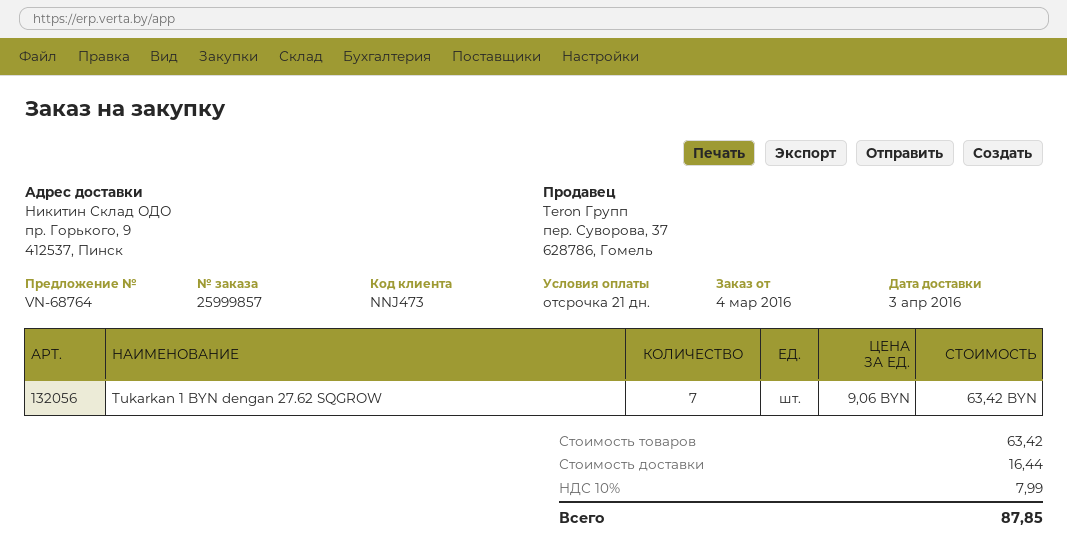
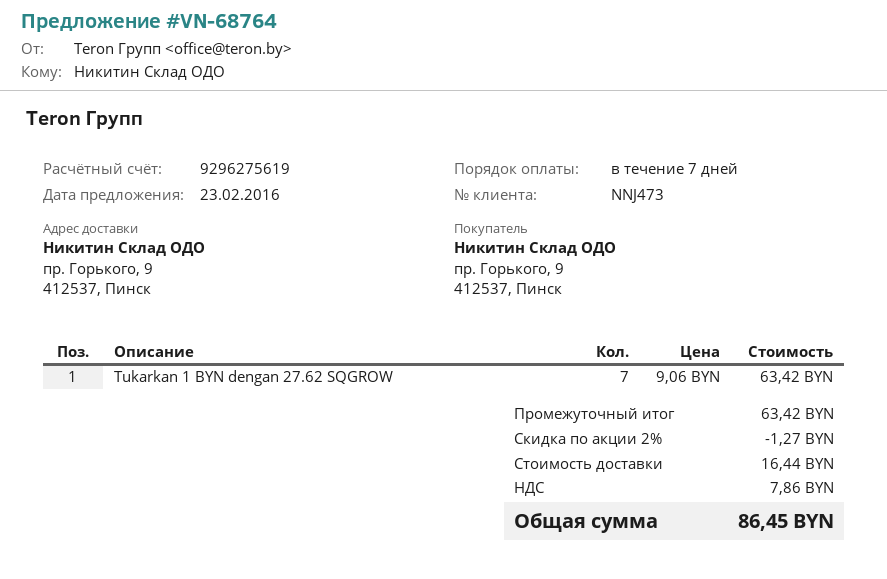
payment terms: 21 days -> 7 days
discount: none -> 2% = 1.27
tax: 7.99 -> 7.86
total: 87.85 -> 86.45

